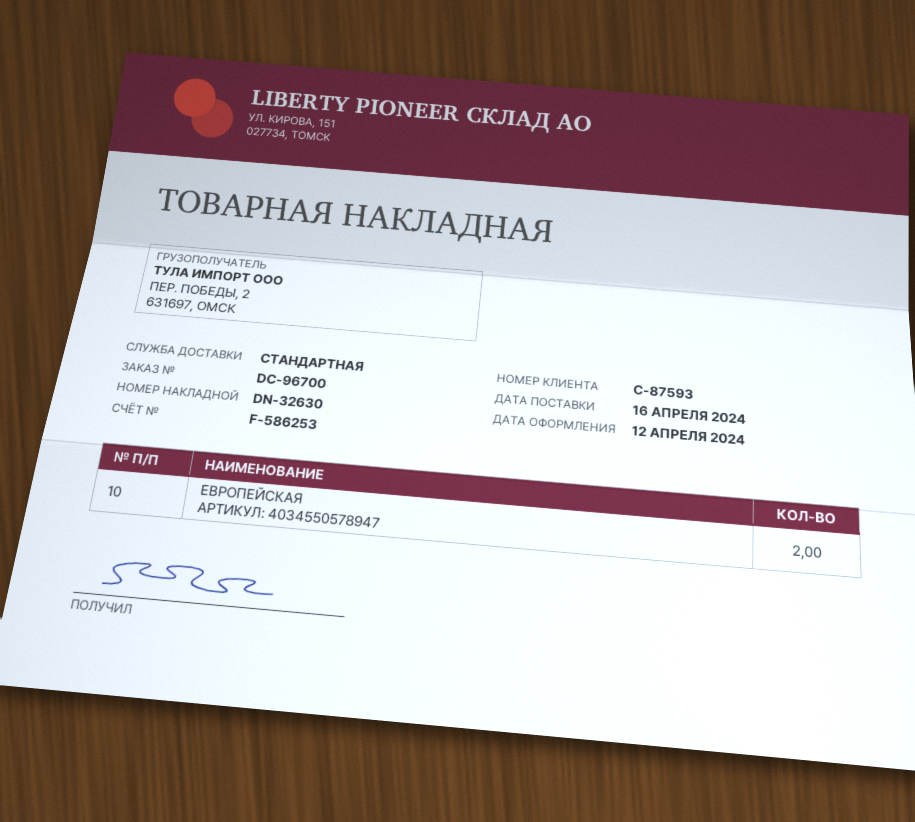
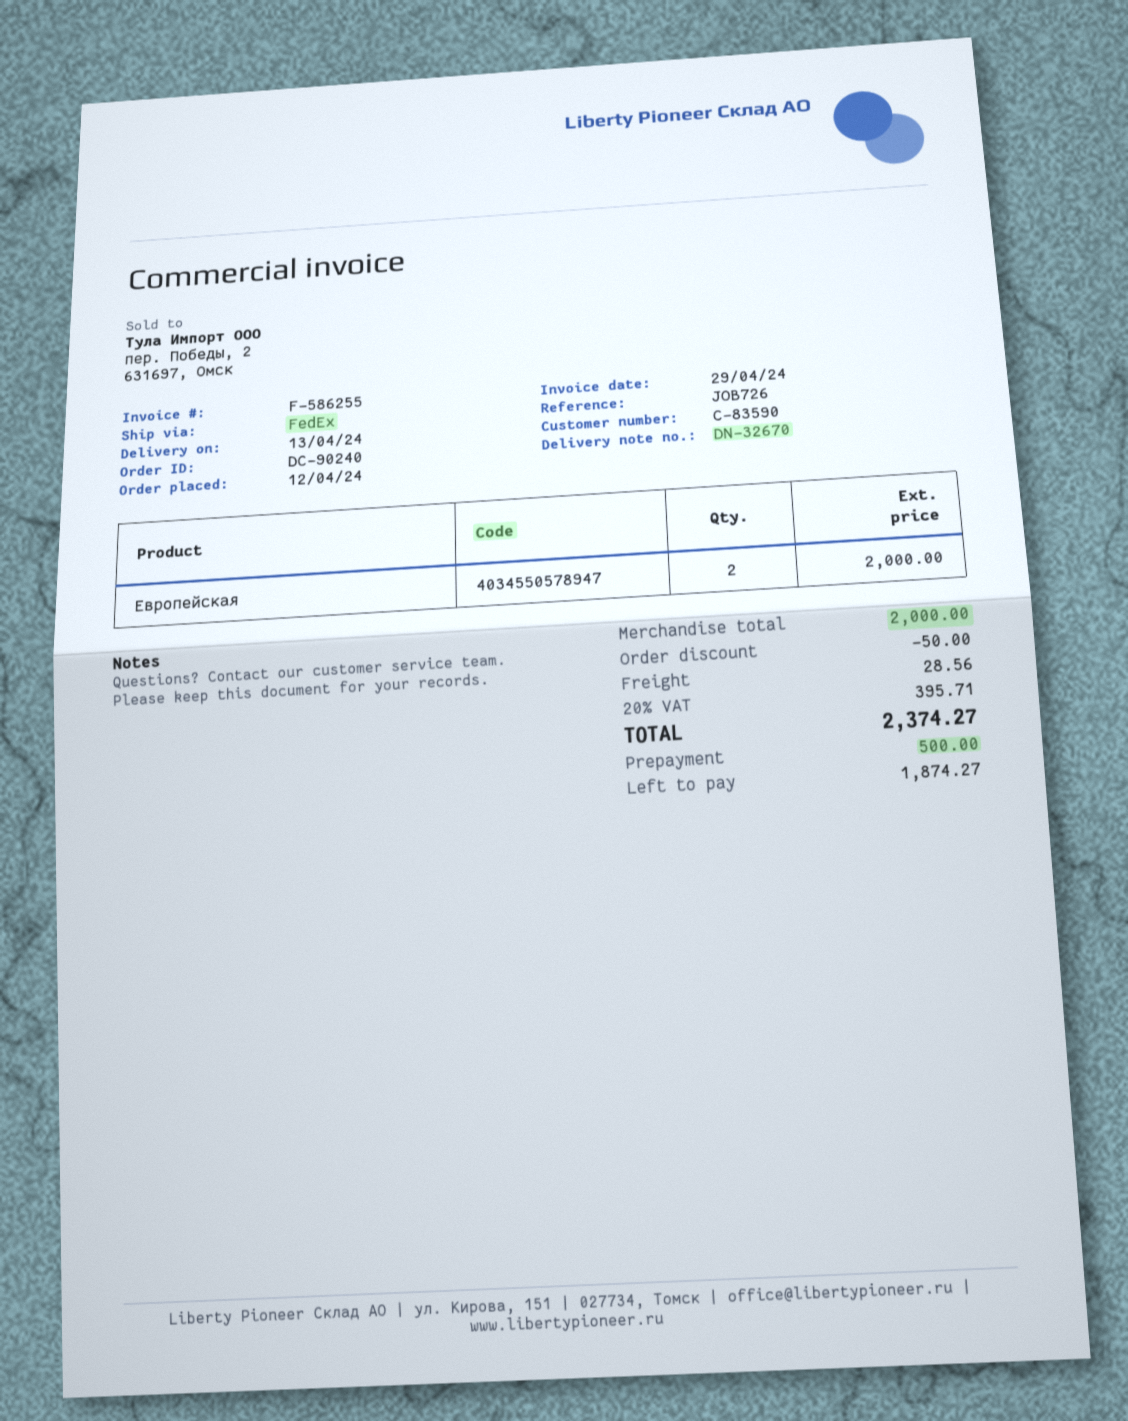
order number: DC-96700 -> DC-90240
delivery note number: DN-32630 -> DN-32670
delivery date: 2024-04-16 -> 2024-04-13
invoice number: F-586253 -> F-586255
customer number: C-87593 -> C-83590
shipping method: standard -> FedEx

